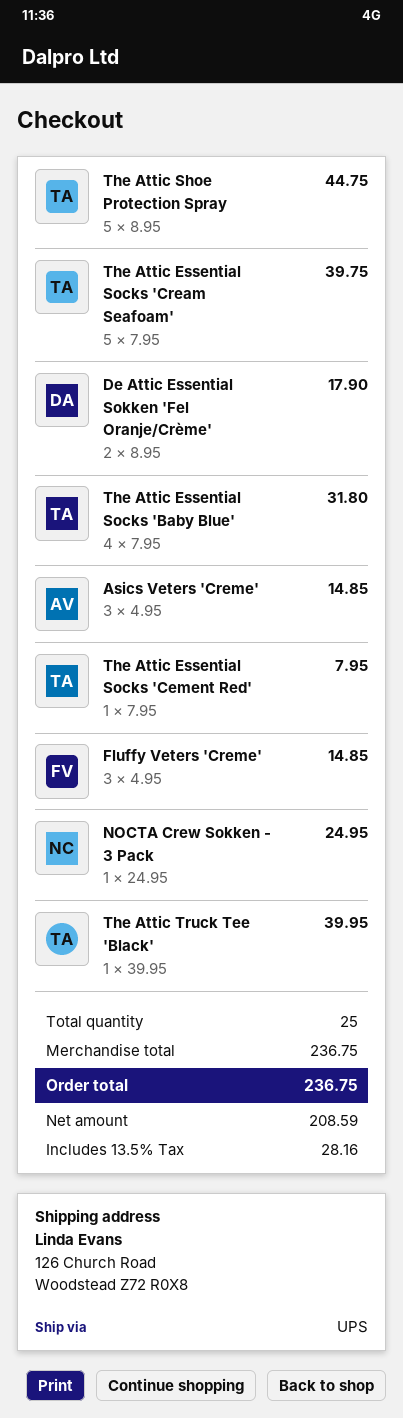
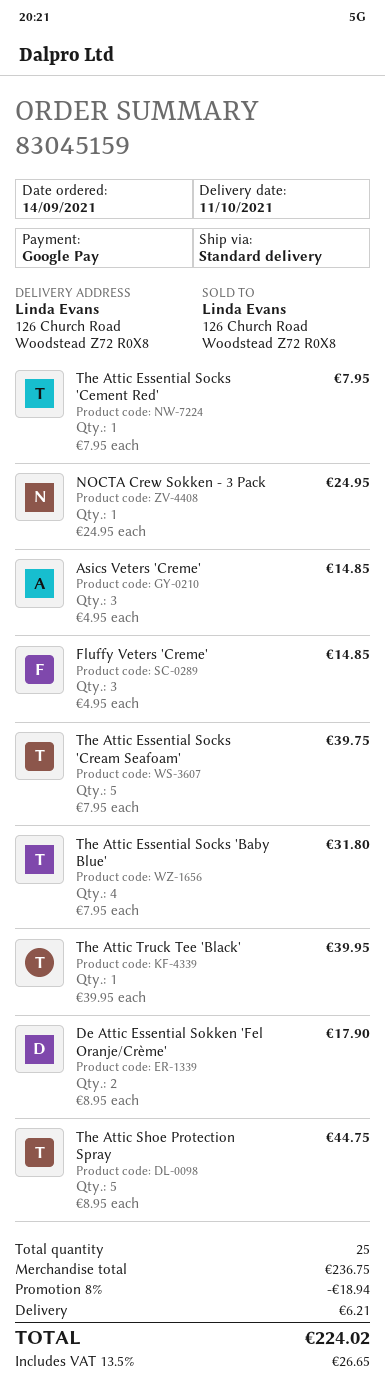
shipping method: UPS -> standard
discount: none -> 8% = 18.94
shipping: none -> 6.21
tax: 13.5% = 28.16 -> 13.5% = 26.65
total: 236.75 -> 224.02

